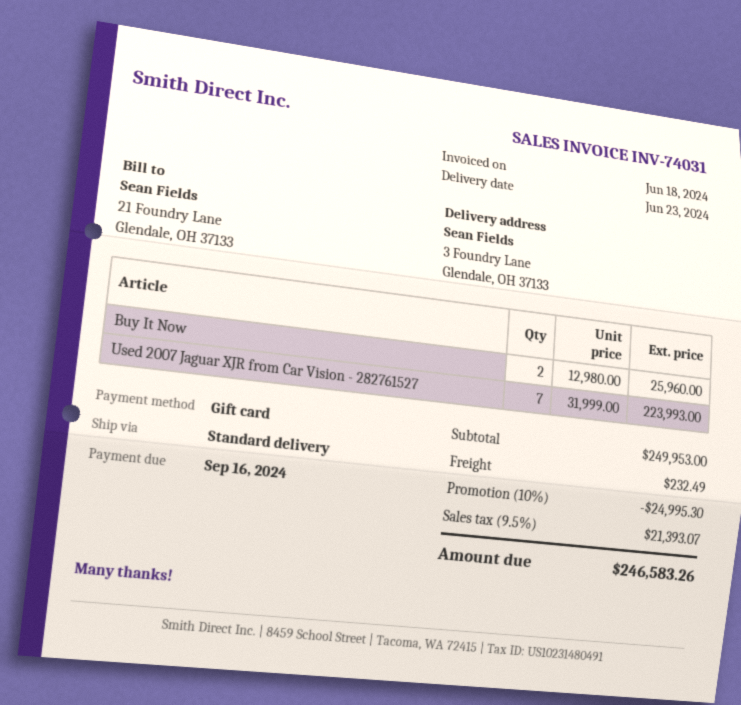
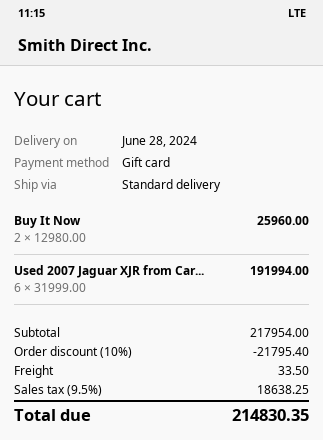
delivery date: 2024-06-23 -> 2024-06-28
Used 2007 Jaguar XJR from Car Vision - 282761527: 7 x 31999.00 = 223993.00 -> 6 x 31999.00 = 191994.00
subtotal: 249953.00 -> 217954.00
discount: 10% = 24995.30 -> 10% = 21795.40
shipping: 232.49 -> 33.50
tax: 9.5% = 21393.07 -> 9.5% = 18638.25
total: 246583.26 -> 214830.35

